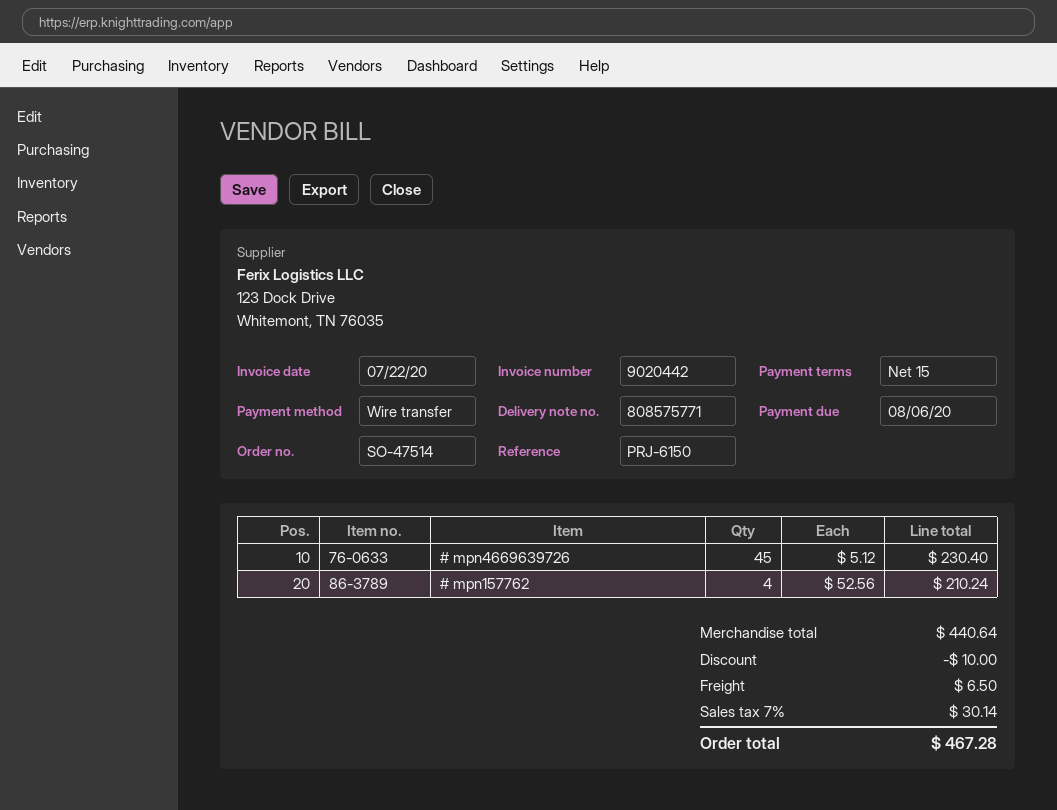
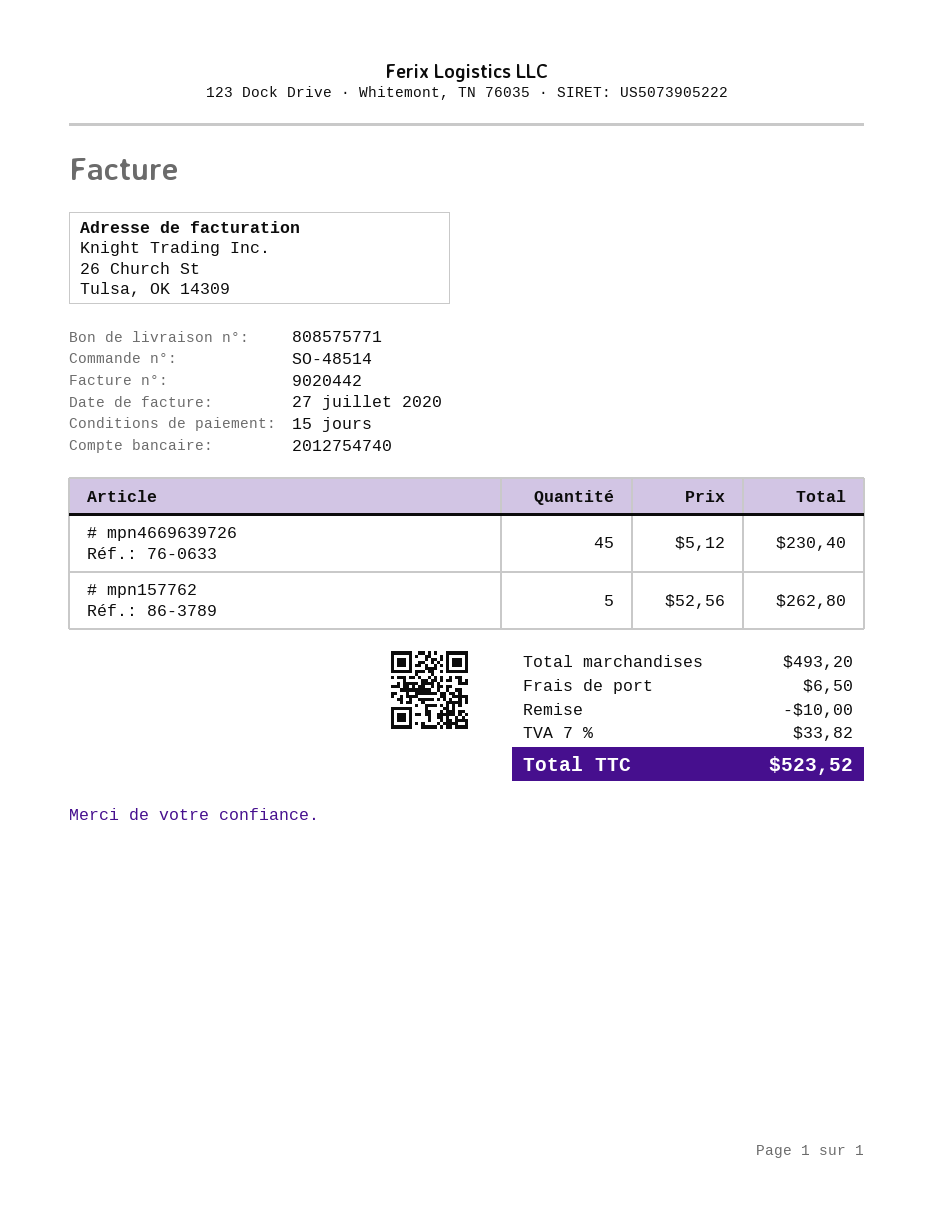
order number: SO-47514 -> SO-48514
invoice date: 2020-07-22 -> 2020-07-27
# mpn157762: 4 x 52.56 = 210.24 -> 5 x 52.56 = 262.80
subtotal: 440.64 -> 493.20
tax: 7% = 30.14 -> 7% = 33.82
total: 467.28 -> 523.52

